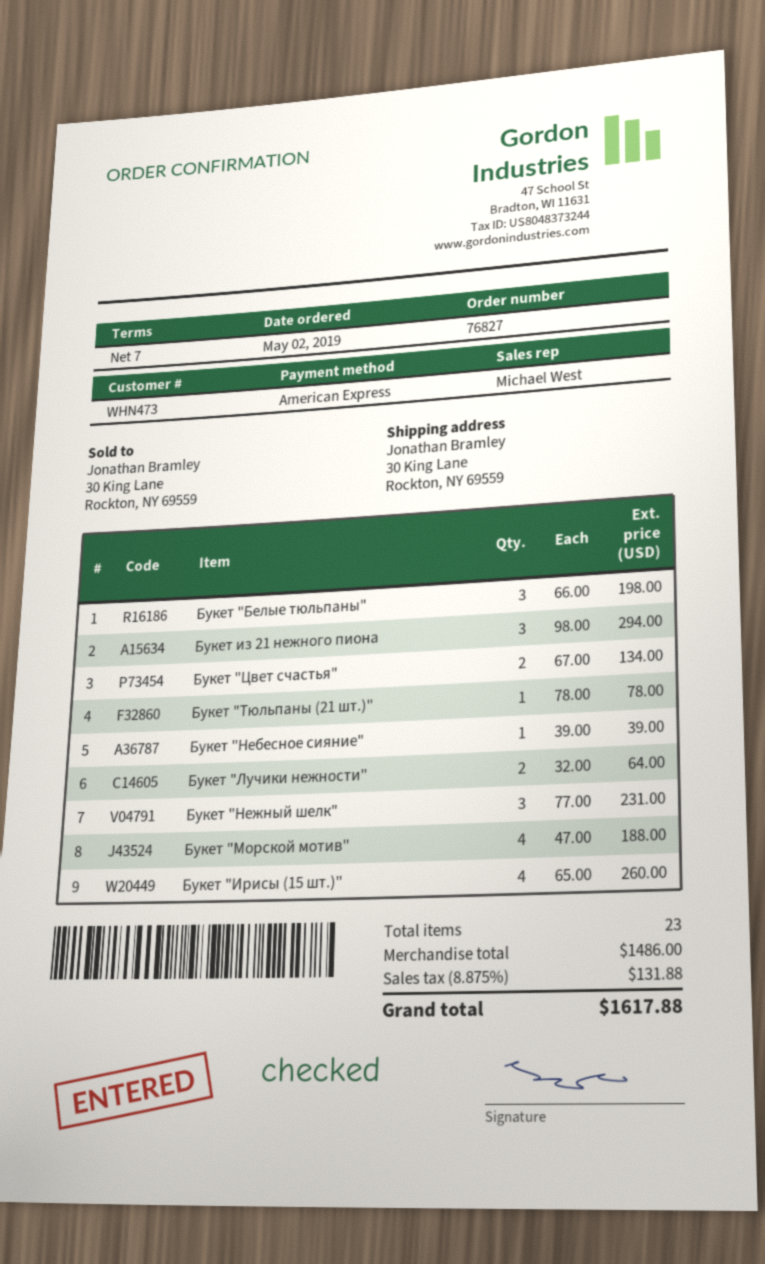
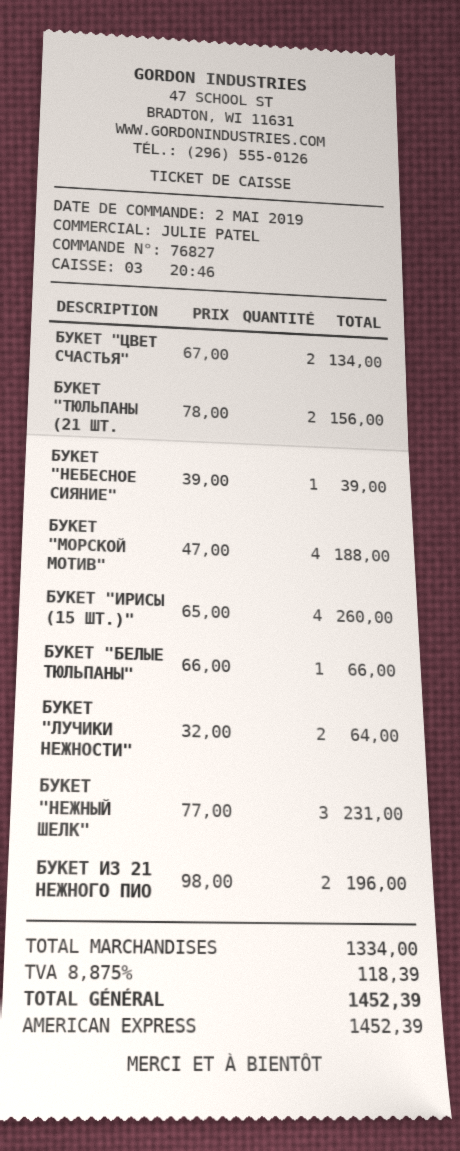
sales rep: Michael West -> JULIE PATEL
Букет "Белые тюльпаны": 3 x 66.00 = 198.00 -> 1 x 66.00 = 66.00
Букет из 21 нежного пиона: 3 x 98.00 = 294.00 -> 2 x 98.00 = 196.00
Букет "Тюльпаны (21 шт.)": 1 x 78.00 = 78.00 -> 2 x 78.00 = 156.00
subtotal: 1486.00 -> 1334.00
tax: 8.875% = 131.88 -> 8.875% = 118.39
total: 1617.88 -> 1452.39

